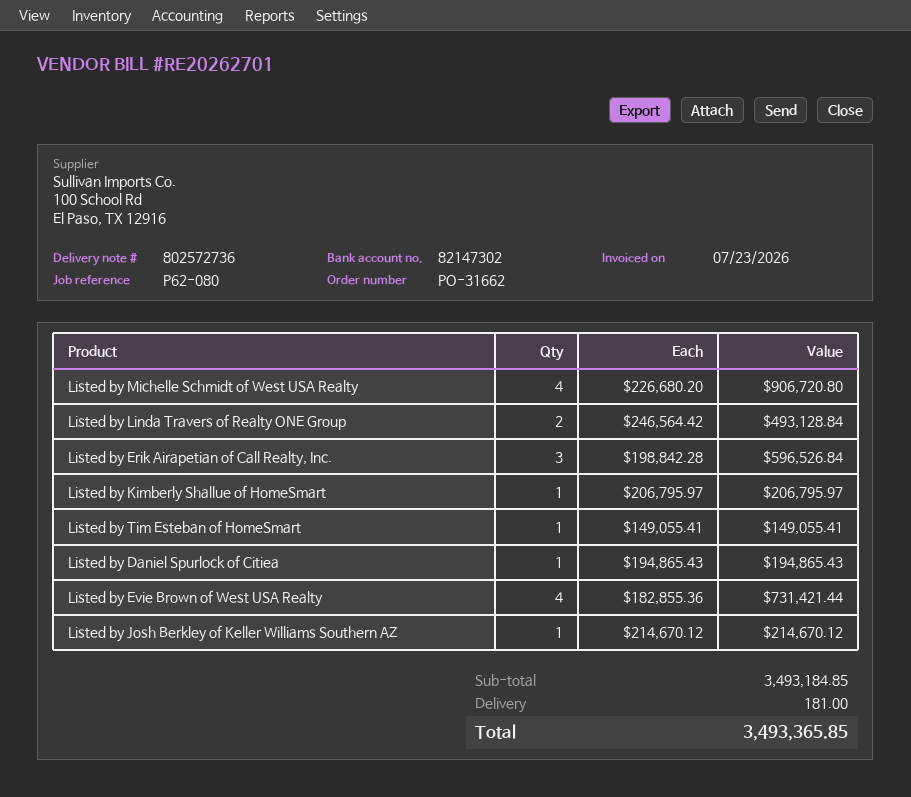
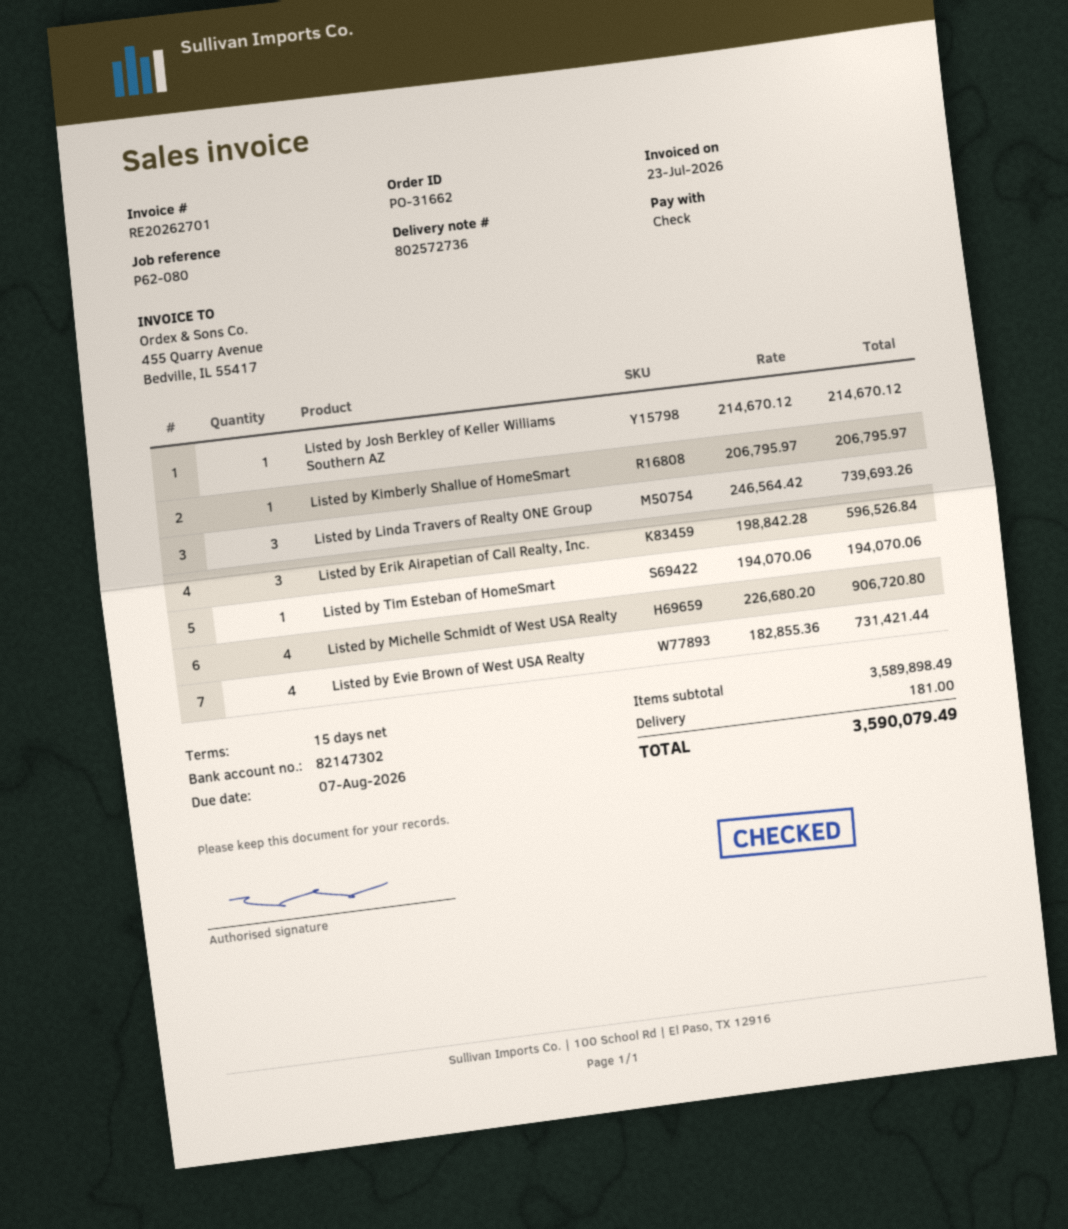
Listed by Linda Travers of Realty ONE Group: 2 x 246564.42 = 493128.84 -> 3 x 246564.42 = 739693.26
Listed by Tim Esteban of HomeSmart: 1 x 149055.41 = 149055.41 -> 1 x 194070.06 = 194070.06
Listed by Daniel Spurlock of Citiea: 1 x 194865.43 = 194865.43 -> none
subtotal: 3493184.85 -> 3589898.49
total: 3493365.85 -> 3590079.49

